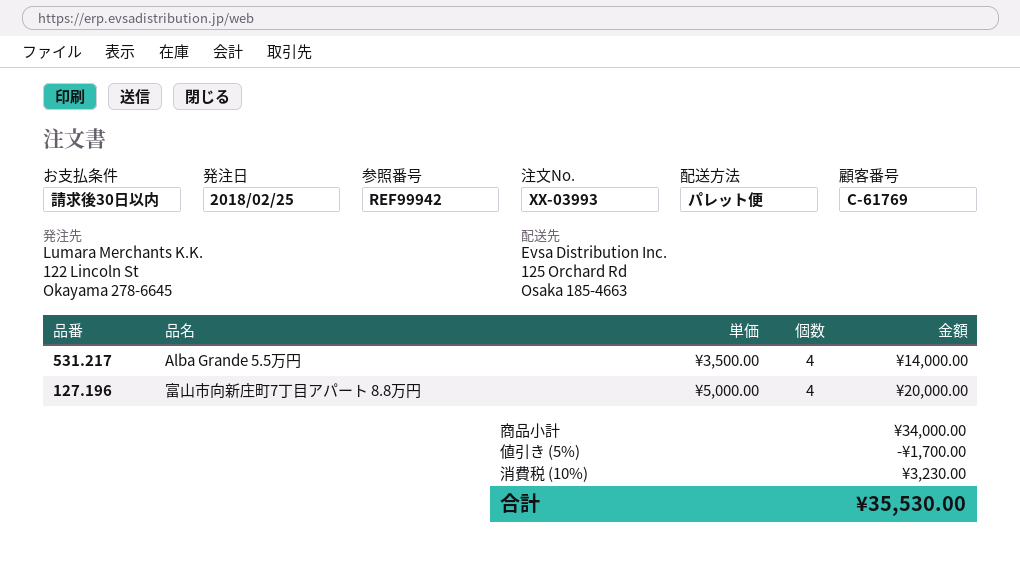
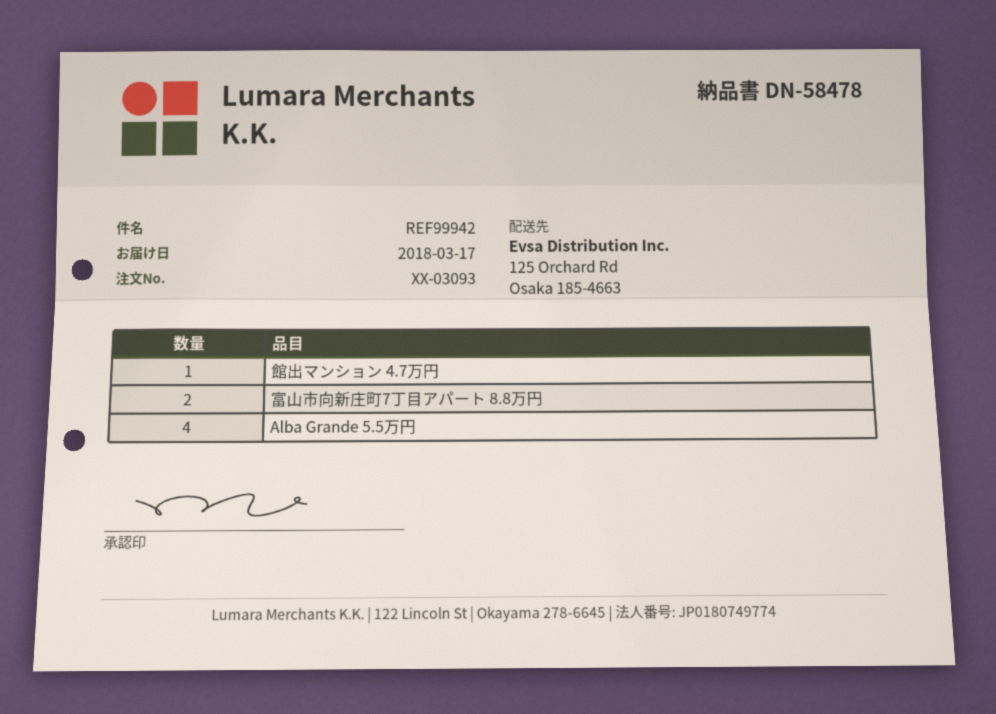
order number: XX-03993 -> XX-03093
富山市向新庄町7丁目アパート 8.8万円: 4 -> 2
館出マンション 4.7万円: none -> 1

